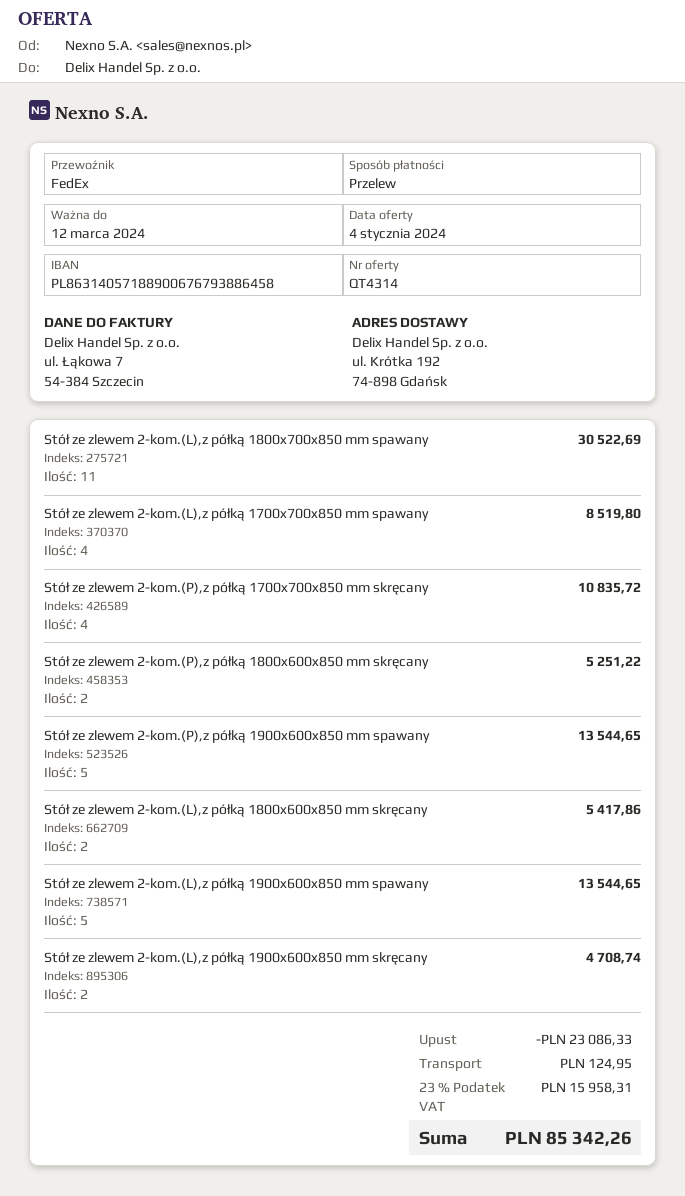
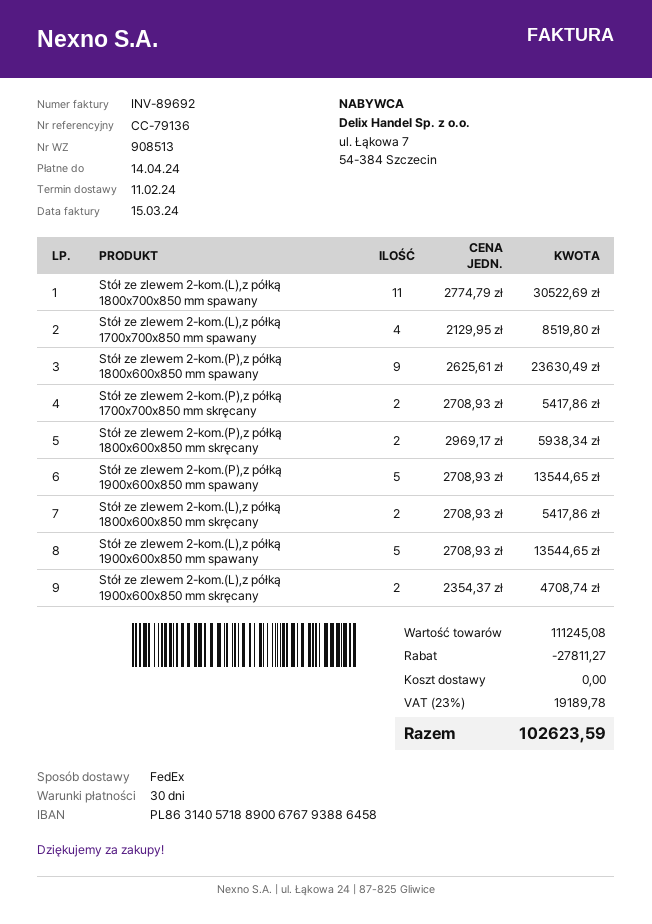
Stół ze zlewem 2-kom.(P),z półką 1700x700x850 mm skręcany: 4 for 10835.72 -> 2 for 5417.86
Stół ze zlewem 2-kom.(P),z półką 1800x600x850 mm skręcany: 2 for 5251.22 -> 2 for 5938.34
Stół ze zlewem 2-kom.(P),z półką 1800x600x850 mm spawany: none -> 9 for 23630.49
discount: 23086.33 -> 27811.27
shipping: 124.95 -> 0.00
tax: 23% = 15958.31 -> 23% = 19189.78
total: 85342.26 -> 102623.59

